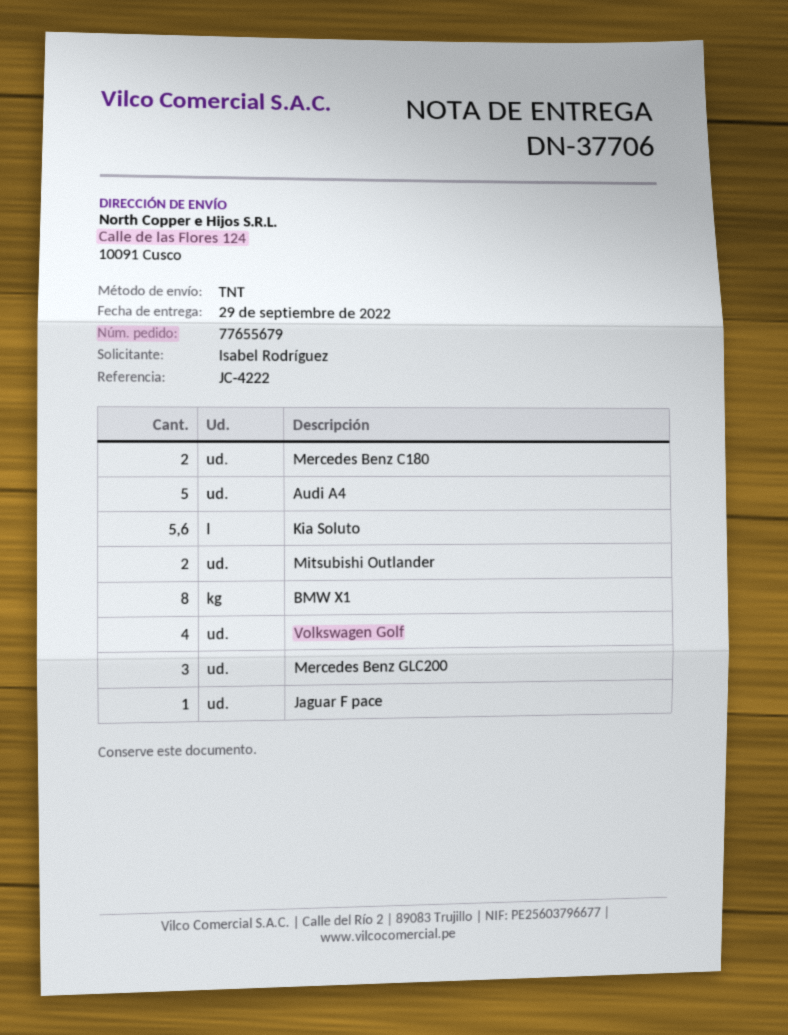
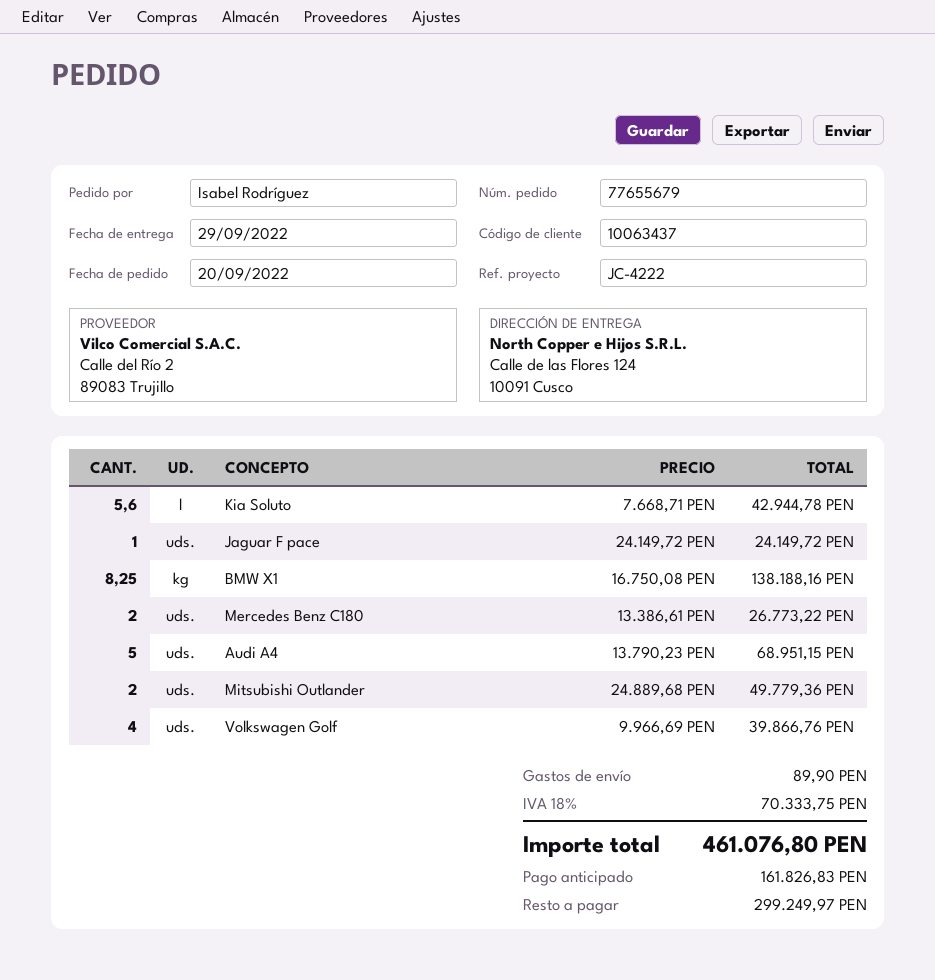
BMW X1: 8 -> 8.25
Mercedes Benz GLC200: 3 -> none

